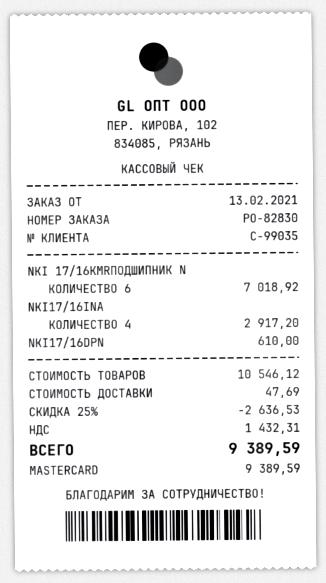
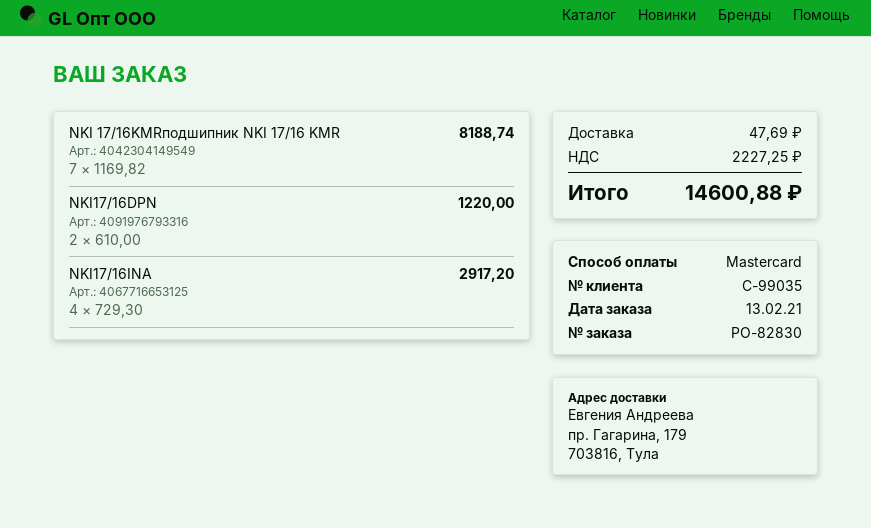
NKI 17/16KMRПОДШИПНИК N: 6 for 7018.92 -> 7 for 8188.74
NKI17/16DPN: 1 for 610.00 -> 2 for 1220.00
discount: 25% = 2636.53 -> none
tax: 1432.31 -> 2227.25
total: 9389.59 -> 14600.88

